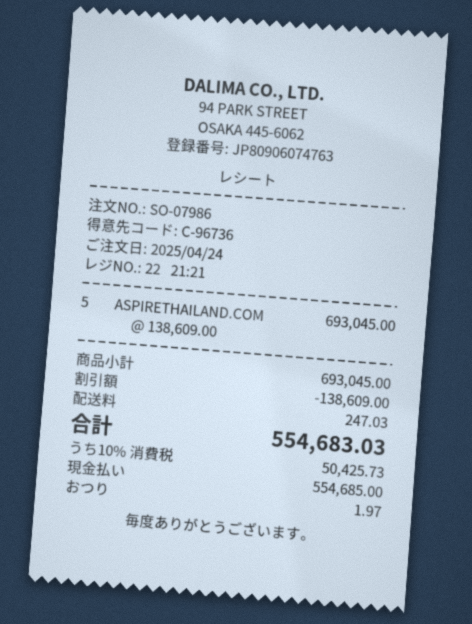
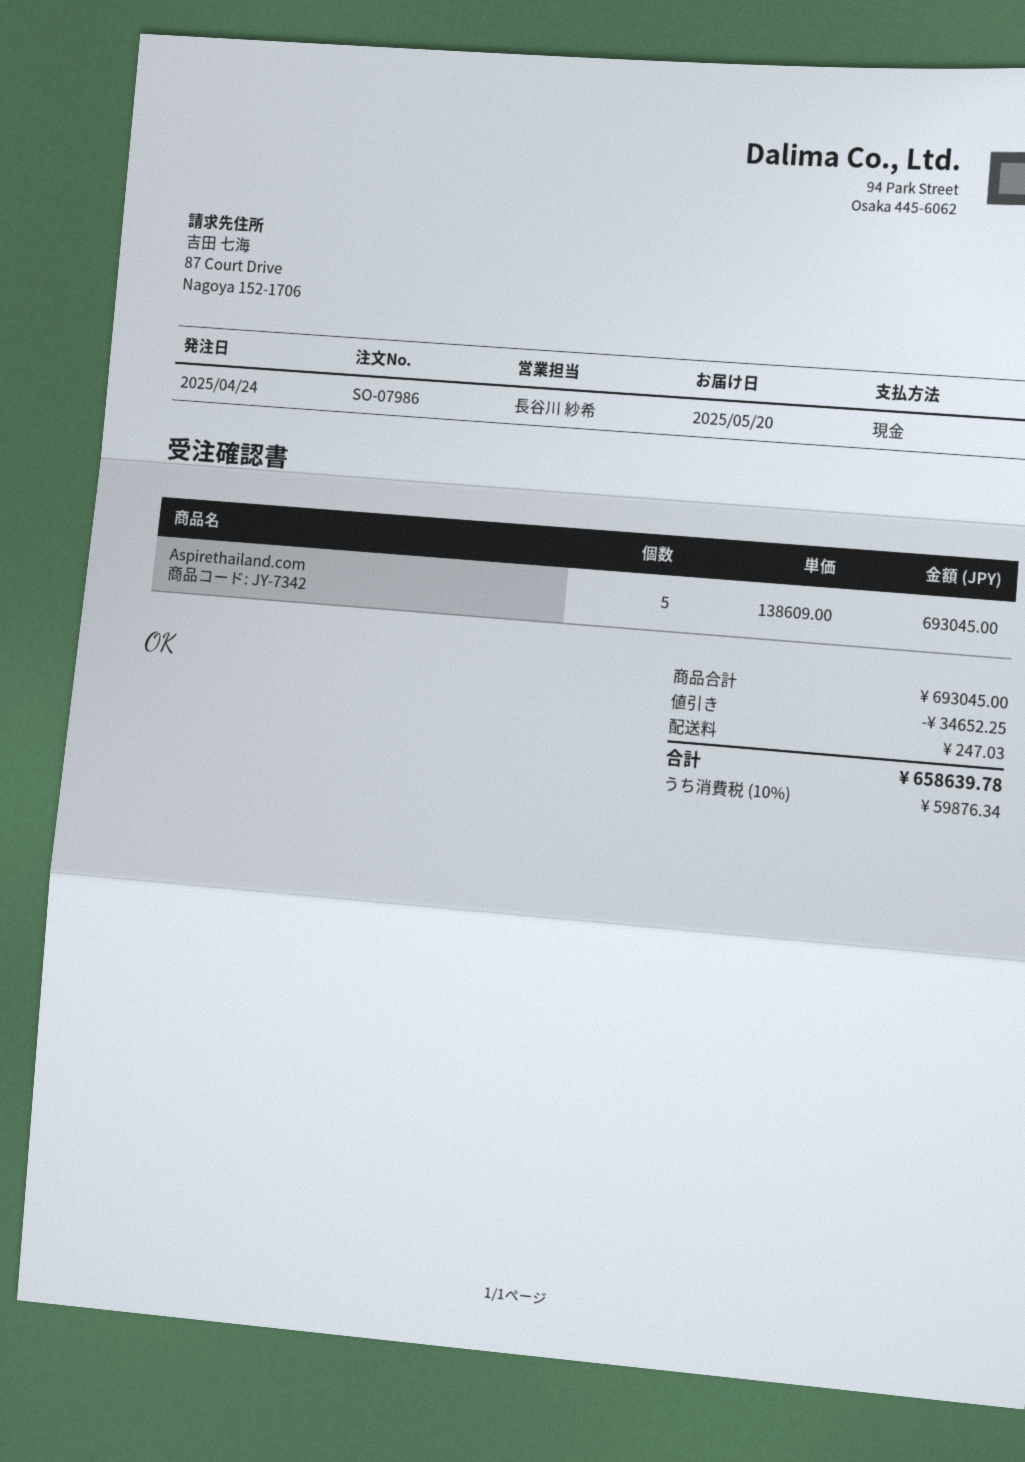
discount: 138609.00 -> 34652.25
tax: 10% = 50425.73 -> 10% = 59876.34
total: 554683.03 -> 658639.78

